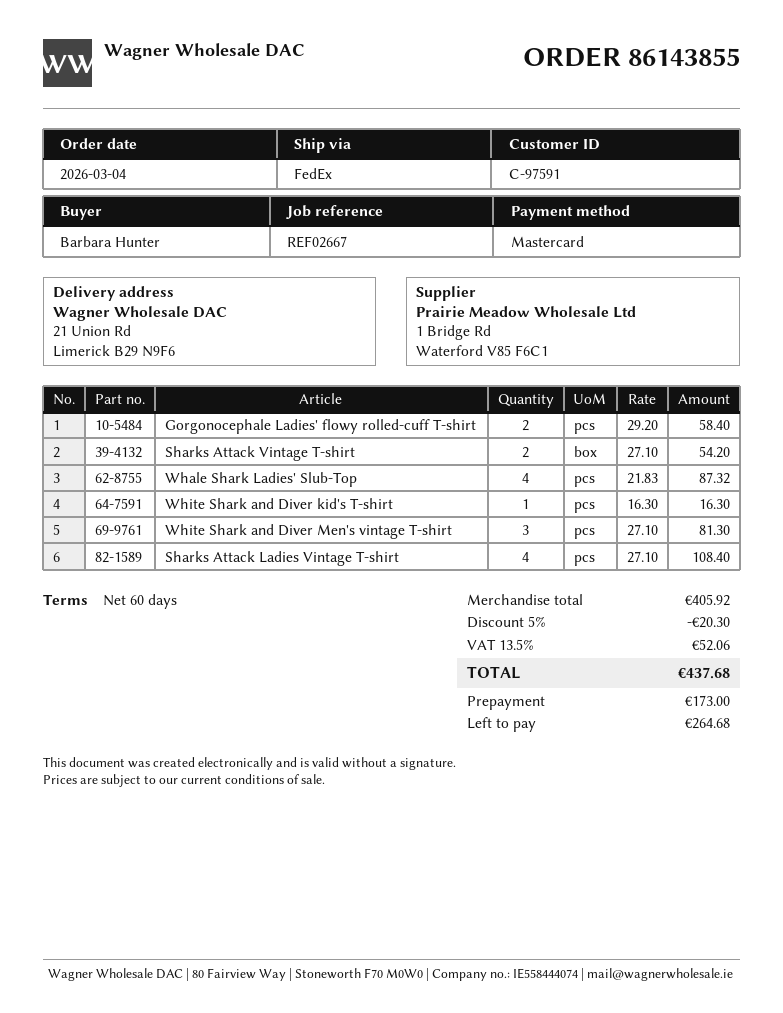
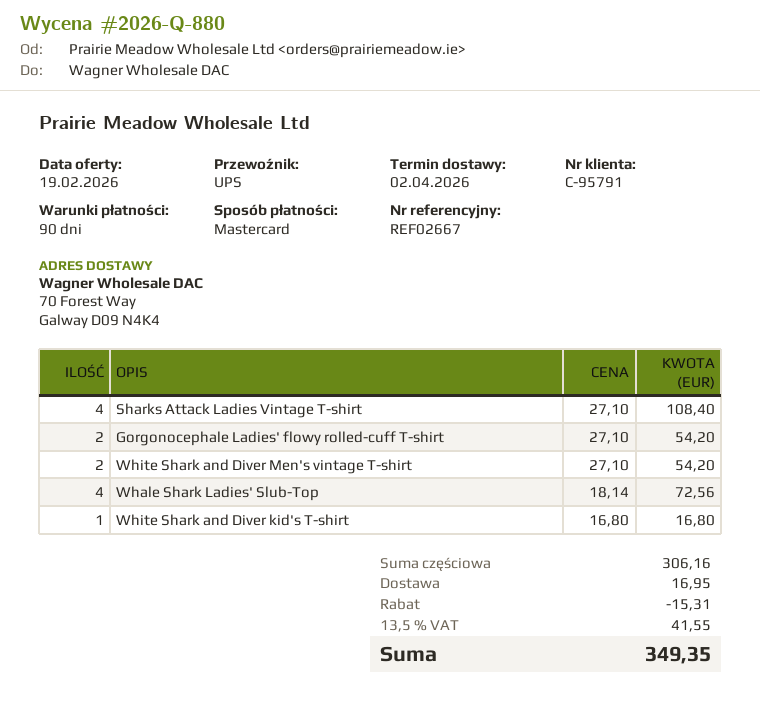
payment terms: 60 days -> 90 days
customer number: C-97591 -> C-95791
shipping method: FedEx -> UPS
ship to: 21 Union Rd, Limerick B29 N9F6 -> 70 Forest Way, Galway D09 N4K4
Gorgonocephale Ladies' flowy rolled-cuff T-shirt: 2 x 29.20 = 58.40 -> 2 x 27.10 = 54.20
Sharks Attack Vintage T-shirt: 2 x 27.10 = 54.20 -> none
Whale Shark Ladies' Slub-Top: 4 x 21.83 = 87.32 -> 4 x 18.14 = 72.56
White Shark and Diver kid's T-shirt: 1 x 16.30 = 16.30 -> 1 x 16.80 = 16.80
White Shark and Diver Men's vintage T-shirt: 3 x 27.10 = 81.30 -> 2 x 27.10 = 54.20
subtotal: 405.92 -> 306.16
discount: 20.30 -> 15.31
shipping: none -> 16.95
tax: 13.5% = 52.06 -> 13.5% = 41.55
total: 437.68 -> 349.35

